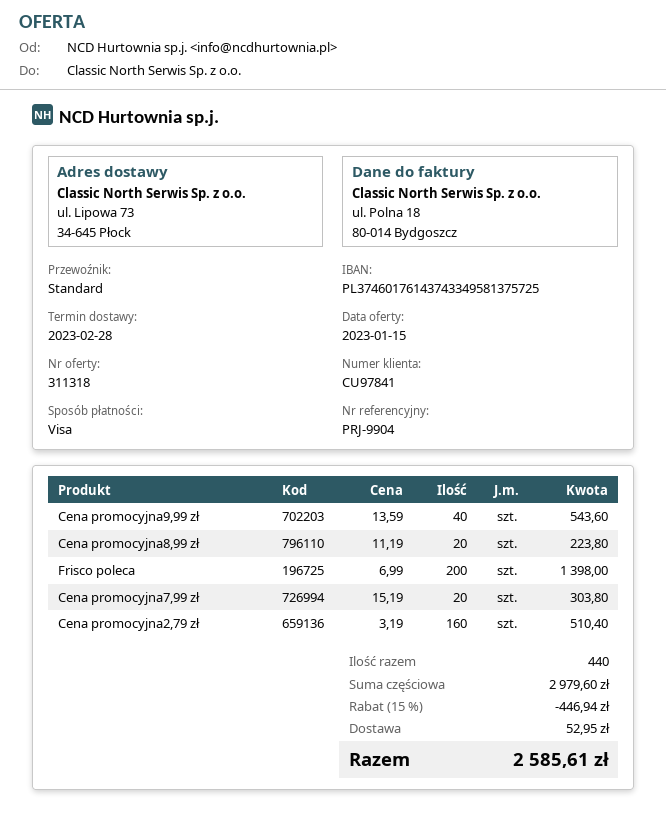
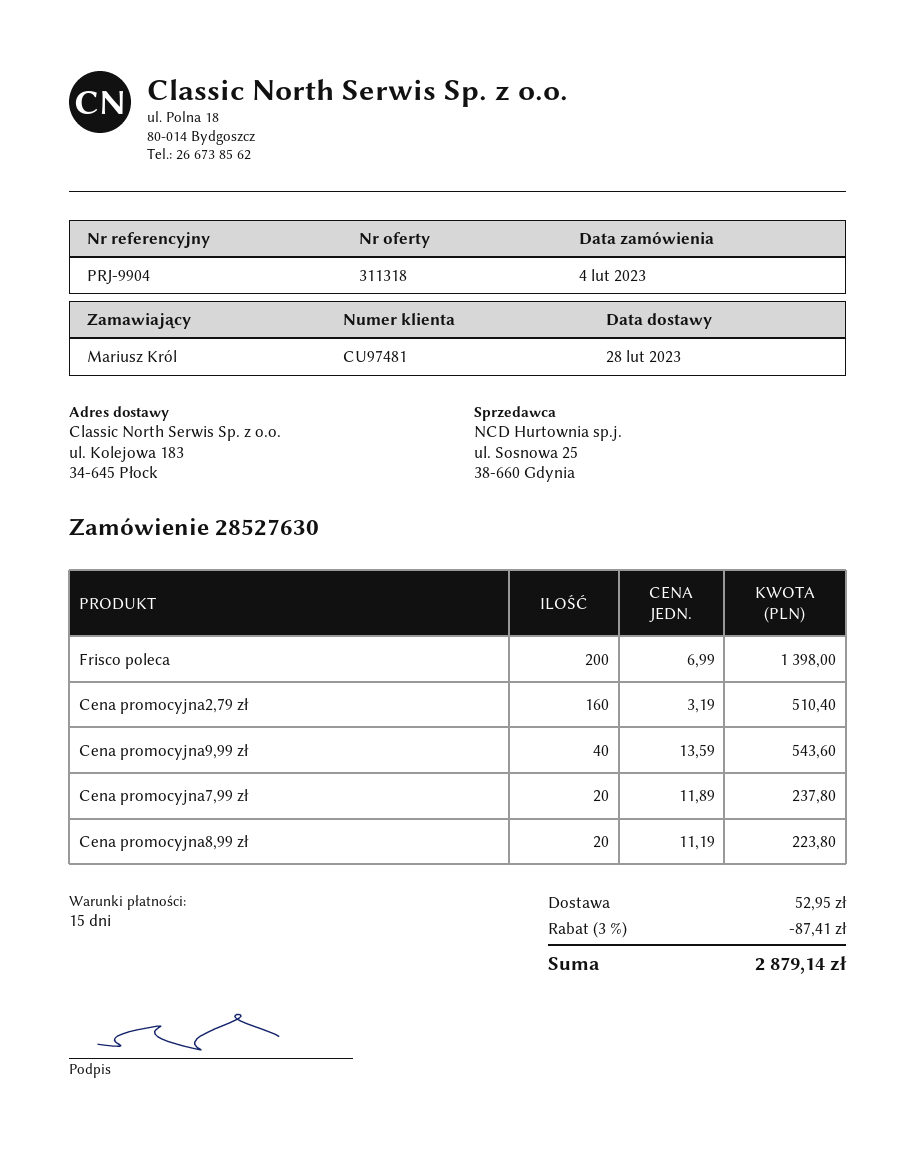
customer number: CU97841 -> CU97481
ship to: ul. Lipowa 73, 34-645 Płock -> ul. Kolejowa 183, 34-645 Płock
Cena promocyjna7,99 zł: 20 x 15.19 = 303.80 -> 20 x 11.89 = 237.80
discount: 15% = 446.94 -> 3% = 87.41
total: 2585.61 -> 2879.14

